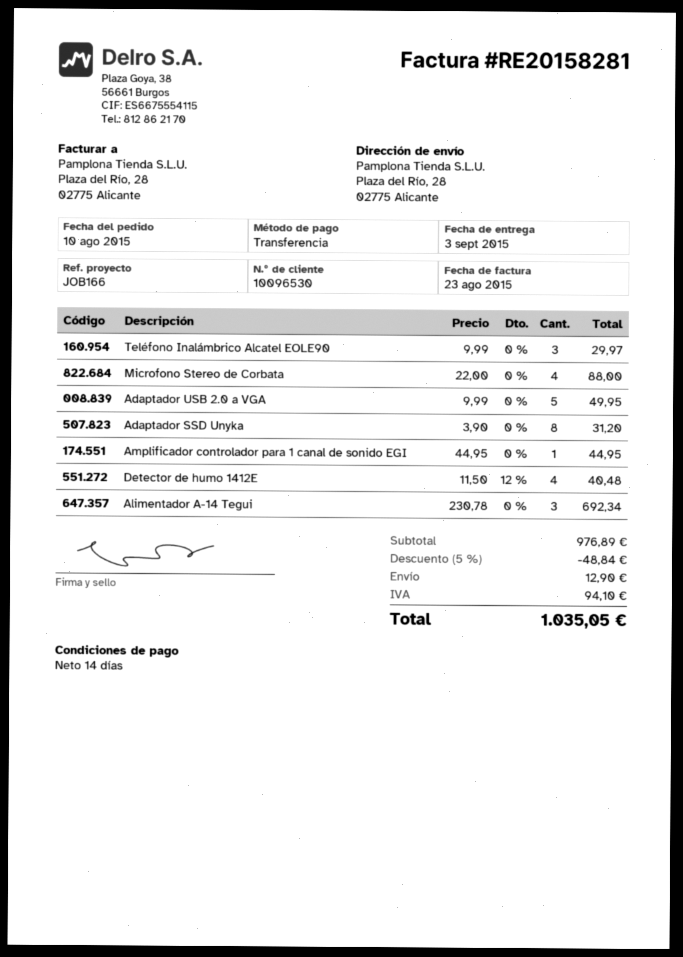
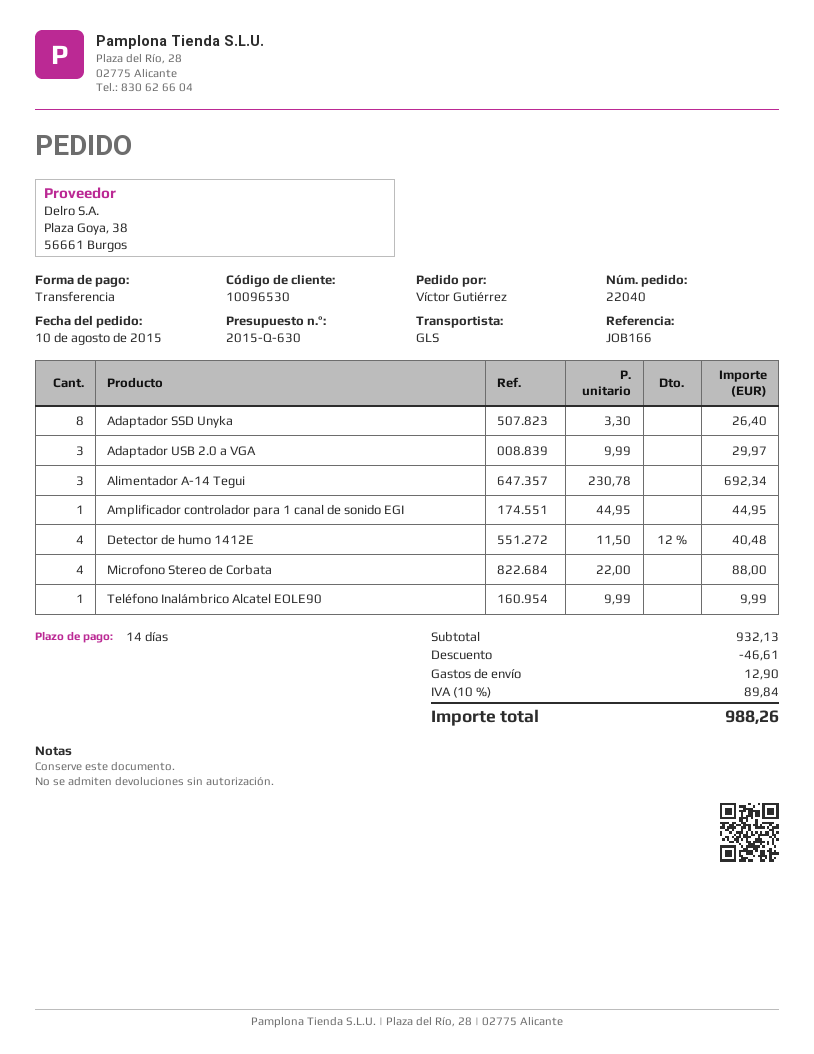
Teléfono Inalámbrico Alcatel EOLE90: 3 x 9.99 = 29.97 -> 1 x 9.99 = 9.99
Adaptador USB 2.0 a VGA: 5 x 9.99 = 49.95 -> 3 x 9.99 = 29.97
Adaptador SSD Unyka: 8 x 3.90 = 31.20 -> 8 x 3.30 = 26.40
subtotal: 976.89 -> 932.13
discount: 48.84 -> 46.61
tax: 94.10 -> 89.84
total: 1035.05 -> 988.26

